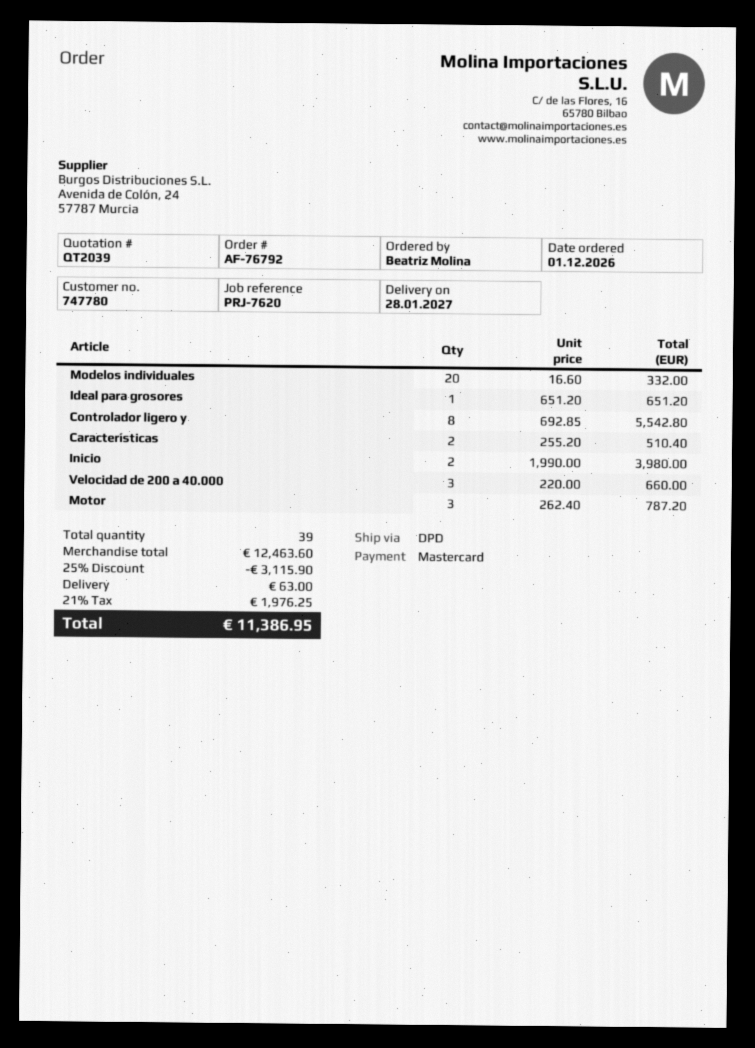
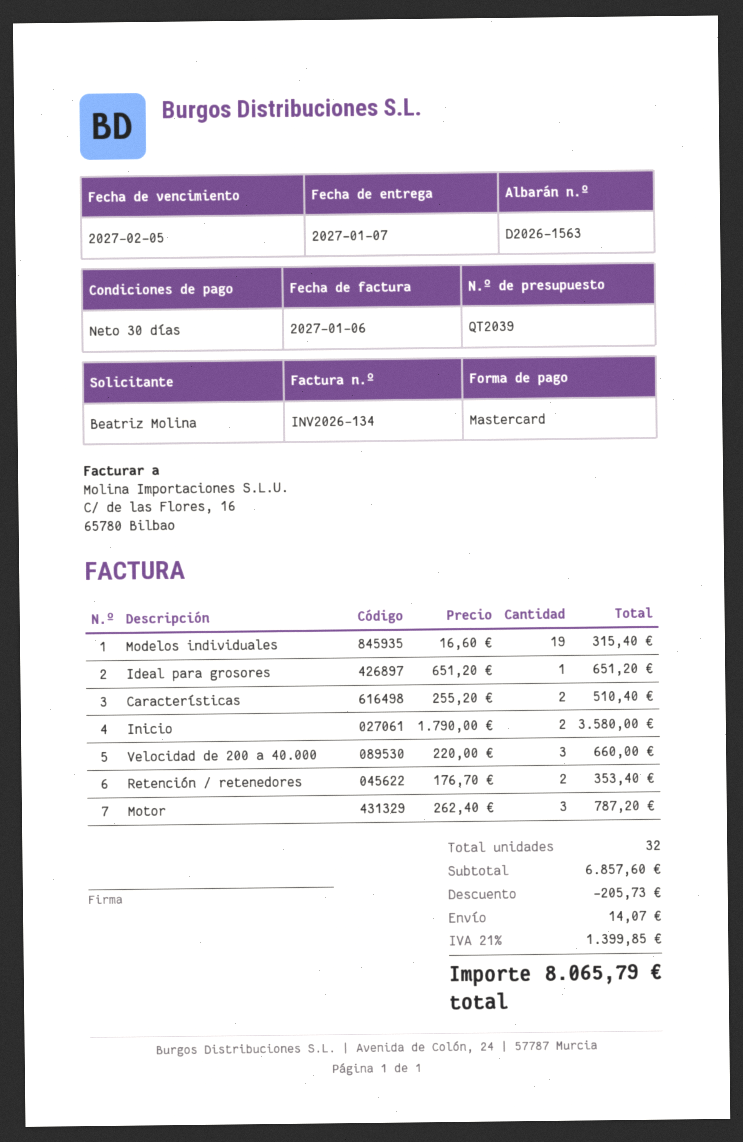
delivery date: 2027-01-28 -> 2027-01-07
Modelos individuales: 20 x 16.60 = 332.00 -> 19 x 16.60 = 315.40
Controlador ligero y: 8 x 692.85 = 5542.80 -> none
Inicio: 2 x 1990.00 = 3980.00 -> 2 x 1790.00 = 3580.00
Retención / retenedores: none -> 2 x 176.70 = 353.40
total quantity: 39 -> 32
subtotal: 12463.60 -> 6857.60
discount: 3115.90 -> 205.73
shipping: 63.00 -> 14.07
tax: 21% = 1976.25 -> 21% = 1399.85
total: 11386.95 -> 8065.79

